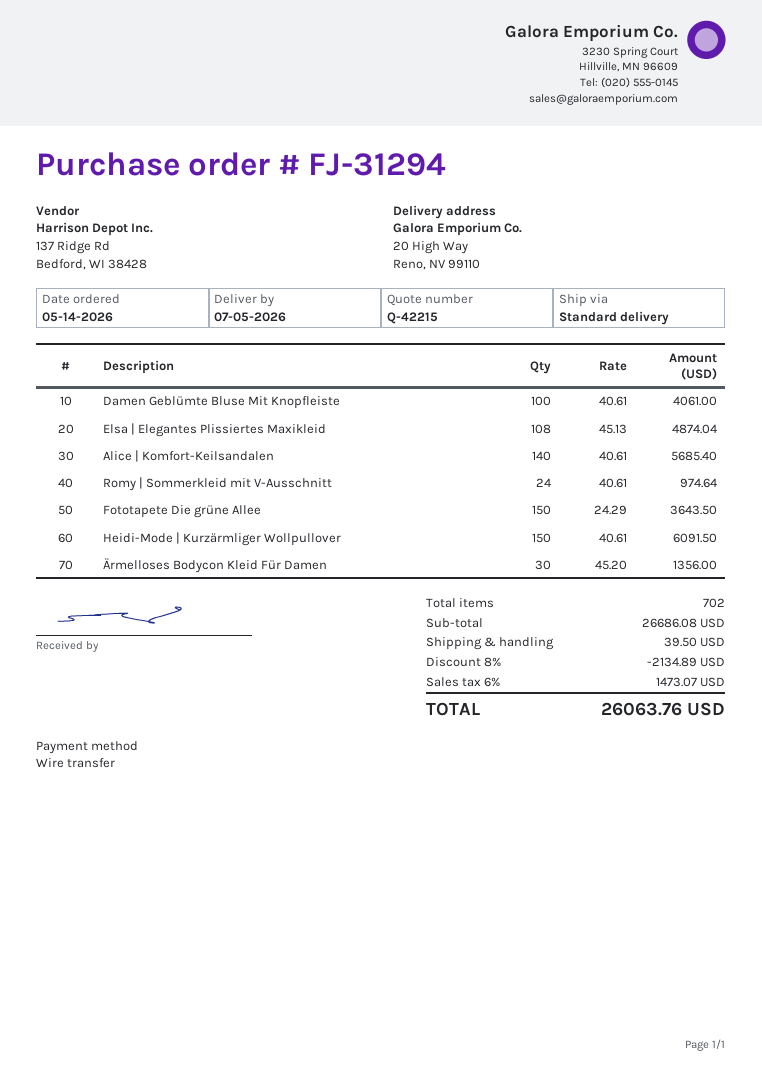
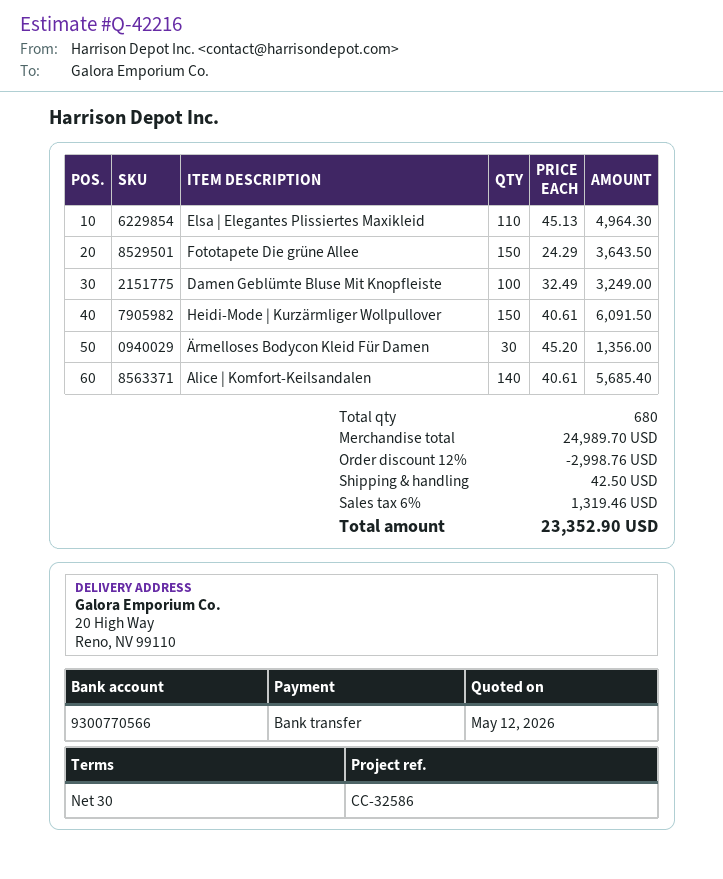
quote number: Q-42215 -> Q-42216
Damen Geblümte Bluse Mit Knopfleiste: 100 x 40.61 = 4061.00 -> 100 x 32.49 = 3249.00
Elsa | Elegantes Plissiertes Maxikleid: 108 x 45.13 = 4874.04 -> 110 x 45.13 = 4964.30
Romy | Sommerkleid mit V-Ausschnitt: 24 x 40.61 = 974.64 -> none
total quantity: 702 -> 680
subtotal: 26686.08 -> 24989.70
discount: 8% = 2134.89 -> 12% = 2998.76
shipping: 39.50 -> 42.50
tax: 6% = 1473.07 -> 6% = 1319.46
total: 26063.76 -> 23352.90

